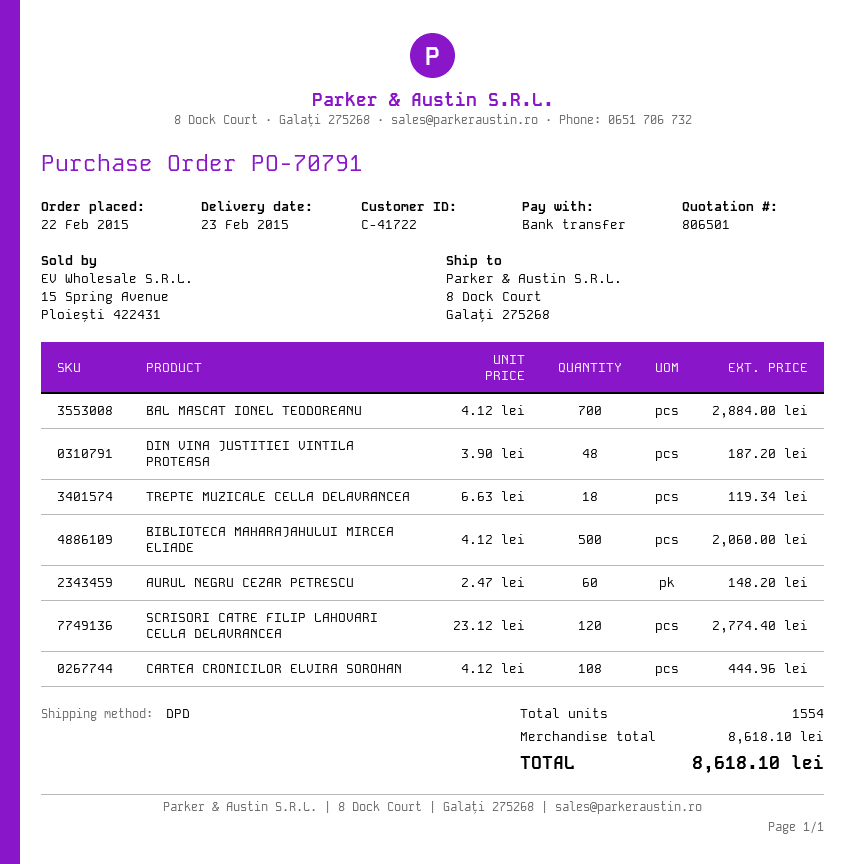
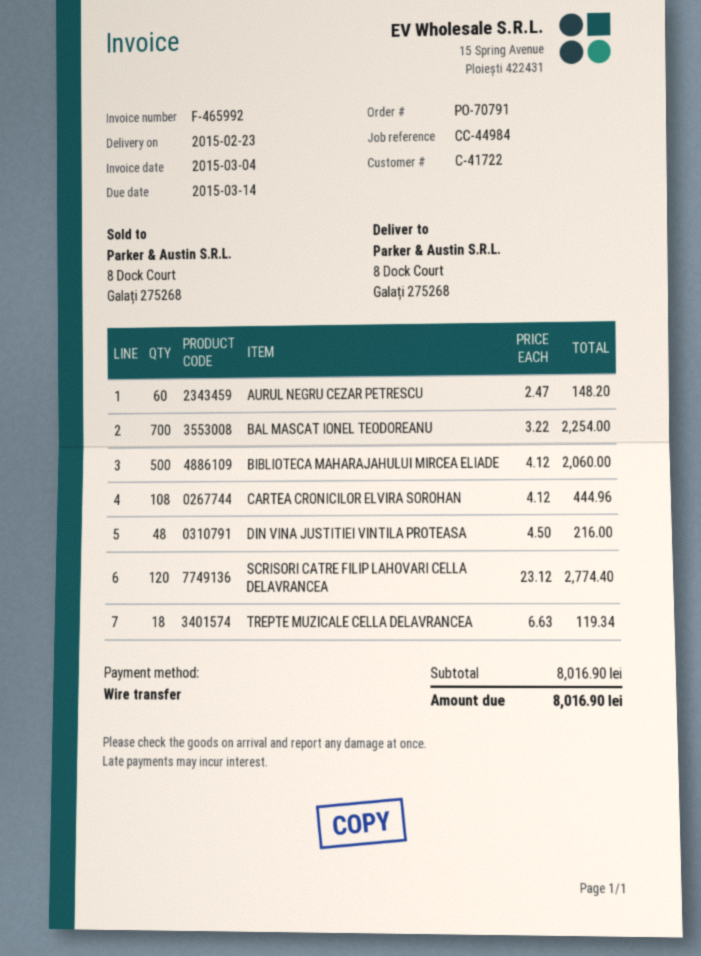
BAL MASCAT IONEL TEODOREANU: 700 x 4.12 = 2884.00 -> 700 x 3.22 = 2254.00
DIN VINA JUSTITIEI VINTILA PROTEASA: 48 x 3.90 = 187.20 -> 48 x 4.50 = 216.00
subtotal: 8618.10 -> 8016.90
total: 8618.10 -> 8016.90

